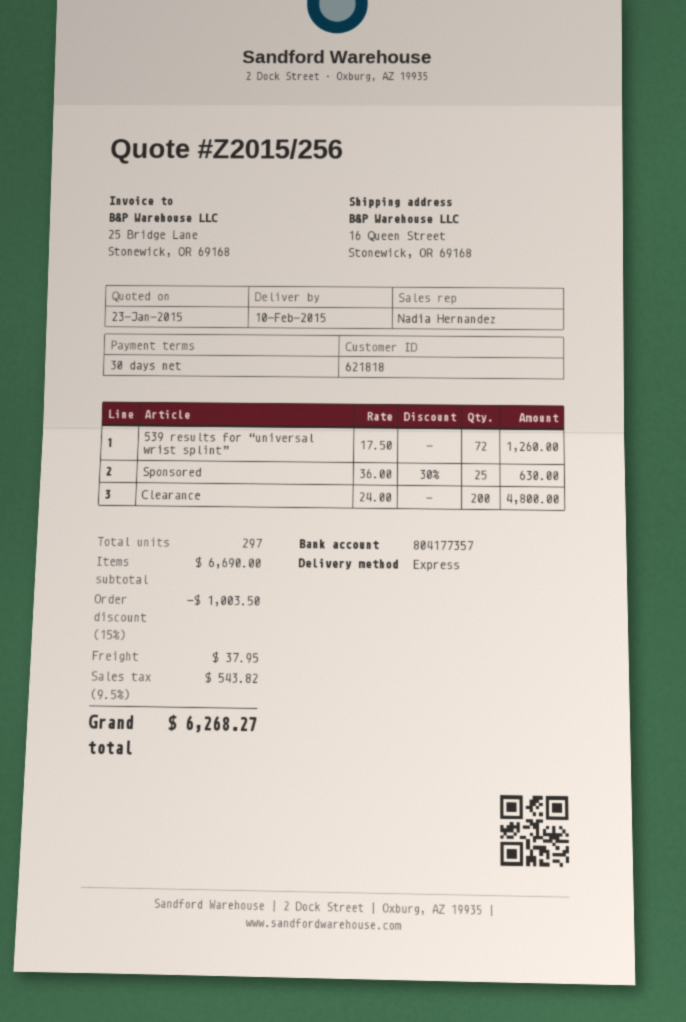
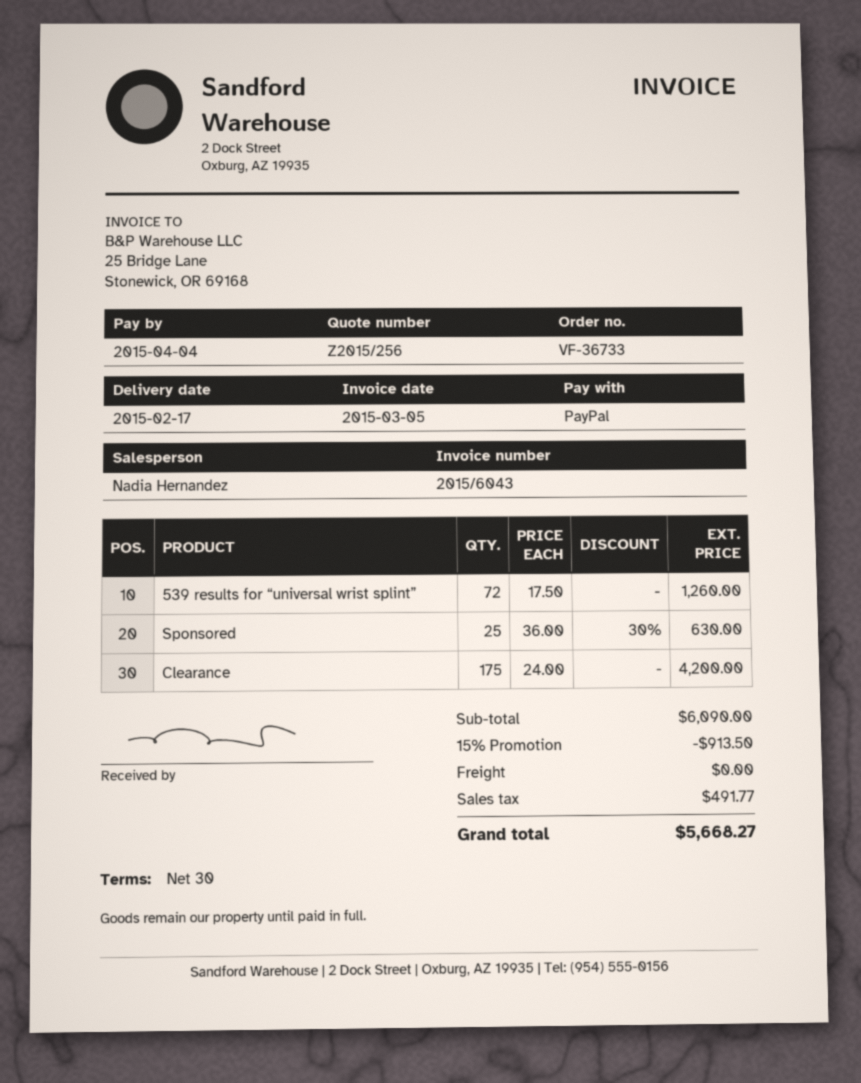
delivery date: 2015-02-10 -> 2015-02-17
Clearance: 200 x 24.00 = 4800.00 -> 175 x 24.00 = 4200.00
subtotal: 6690.00 -> 6090.00
discount: 15% = 1003.50 -> 15% = 913.50
shipping: 37.95 -> 0.00
tax: 543.82 -> 491.77
total: 6268.27 -> 5668.27

